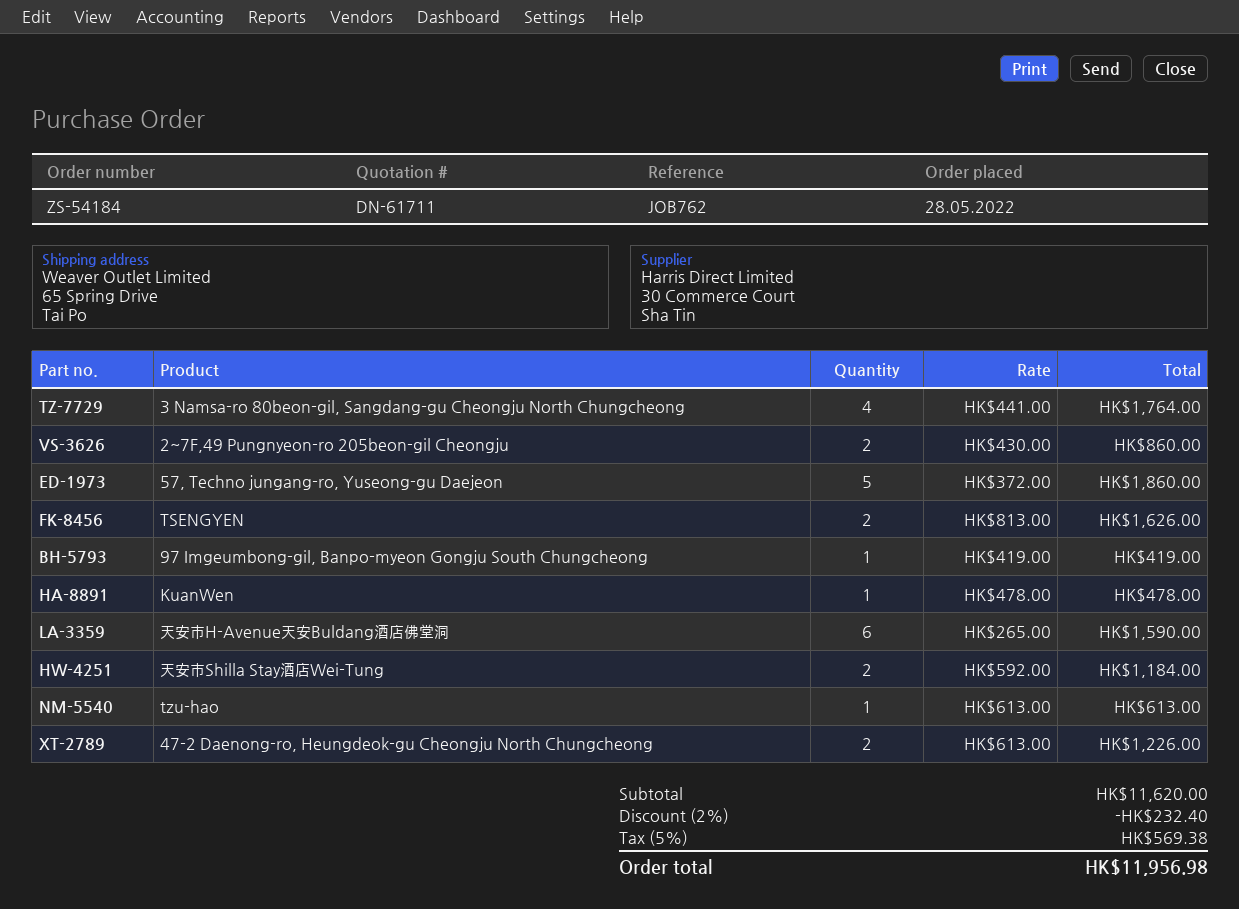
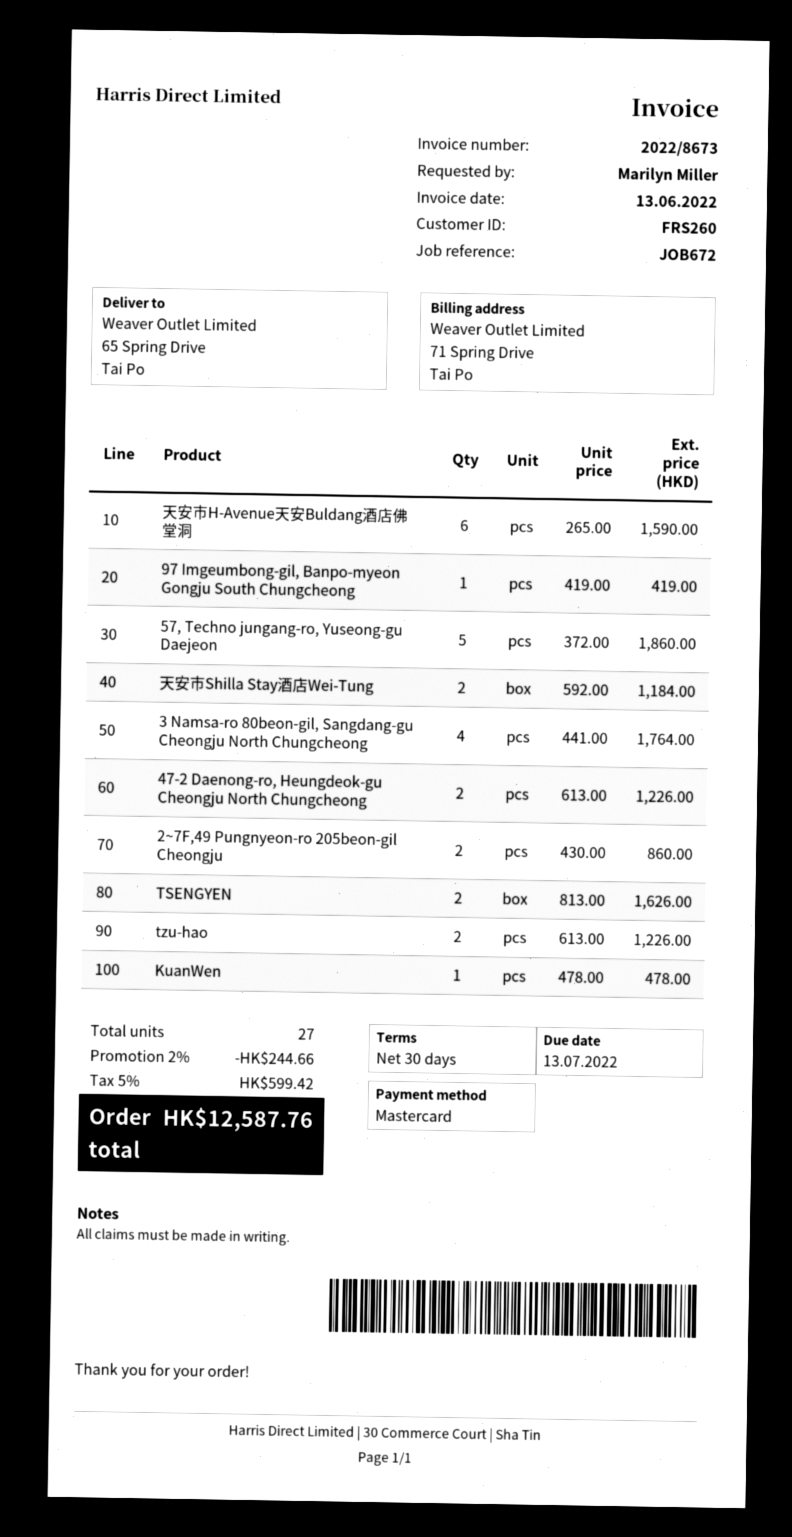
reference: JOB762 -> JOB672
tzu-hao: 1 x 613.00 = 613.00 -> 2 x 613.00 = 1226.00
discount: 2% = 232.40 -> 2% = 244.66
tax: 5% = 569.38 -> 5% = 599.42
total: 11956.98 -> 12587.76

